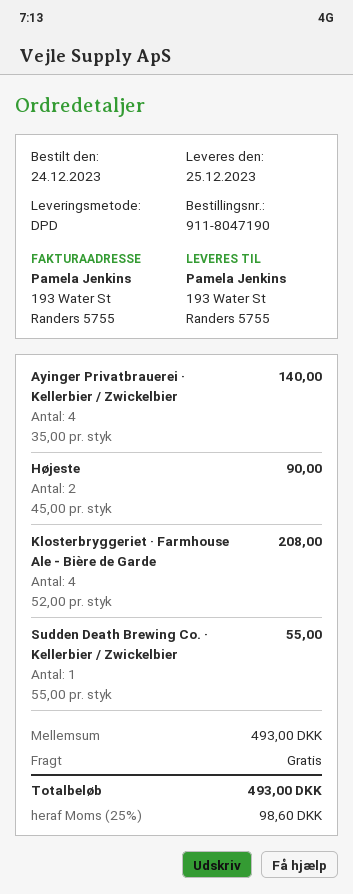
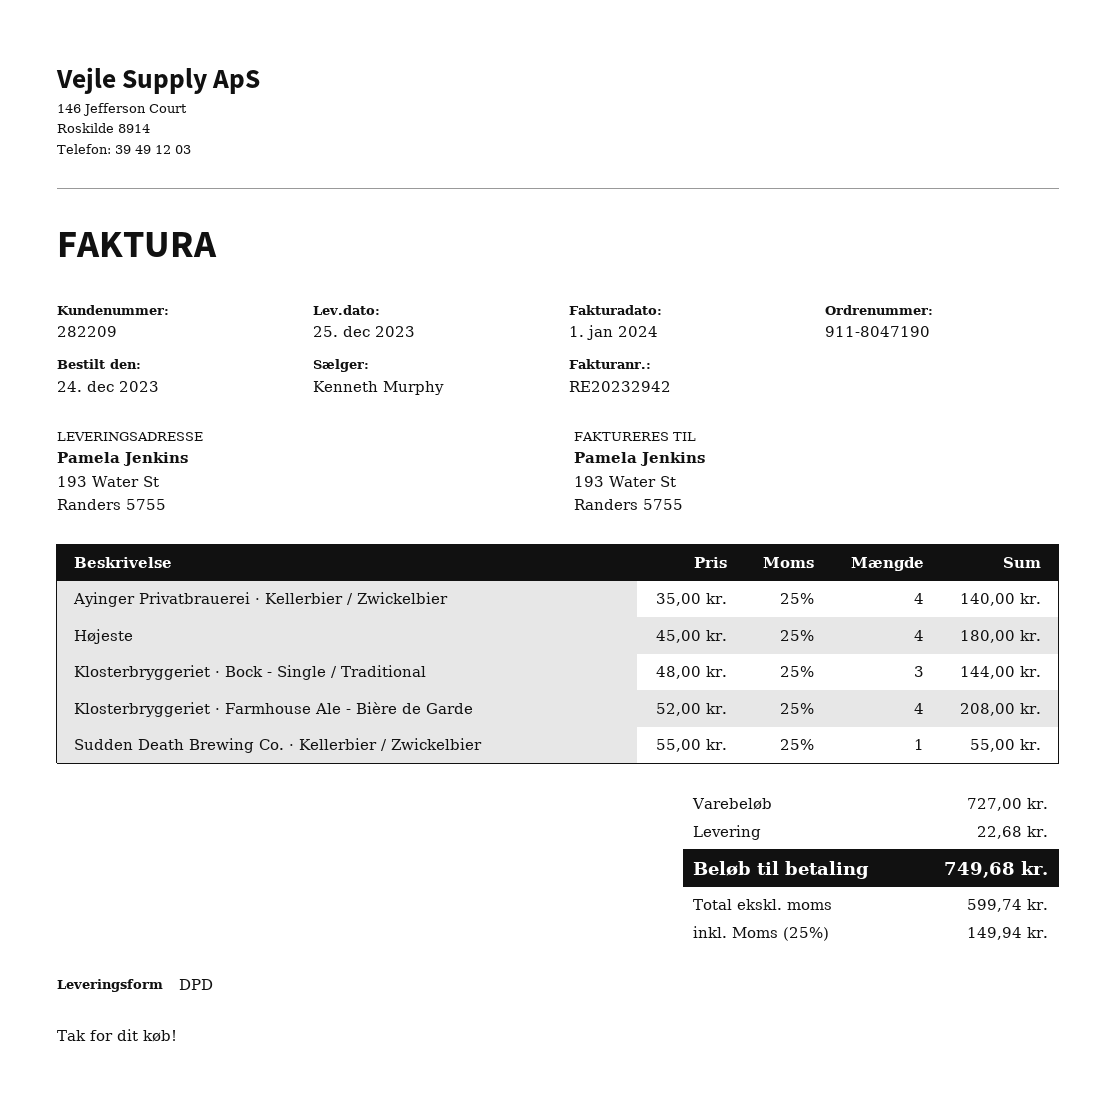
Højeste: 2 x 45.00 = 90.00 -> 4 x 45.00 = 180.00
Klosterbryggeriet · Bock - Single / Traditional: none -> 3 x 48.00 = 144.00
subtotal: 493.00 -> 727.00
shipping: 0.00 -> 22.68
tax: 25% = 98.60 -> 25% = 149.94
total: 493.00 -> 749.68

